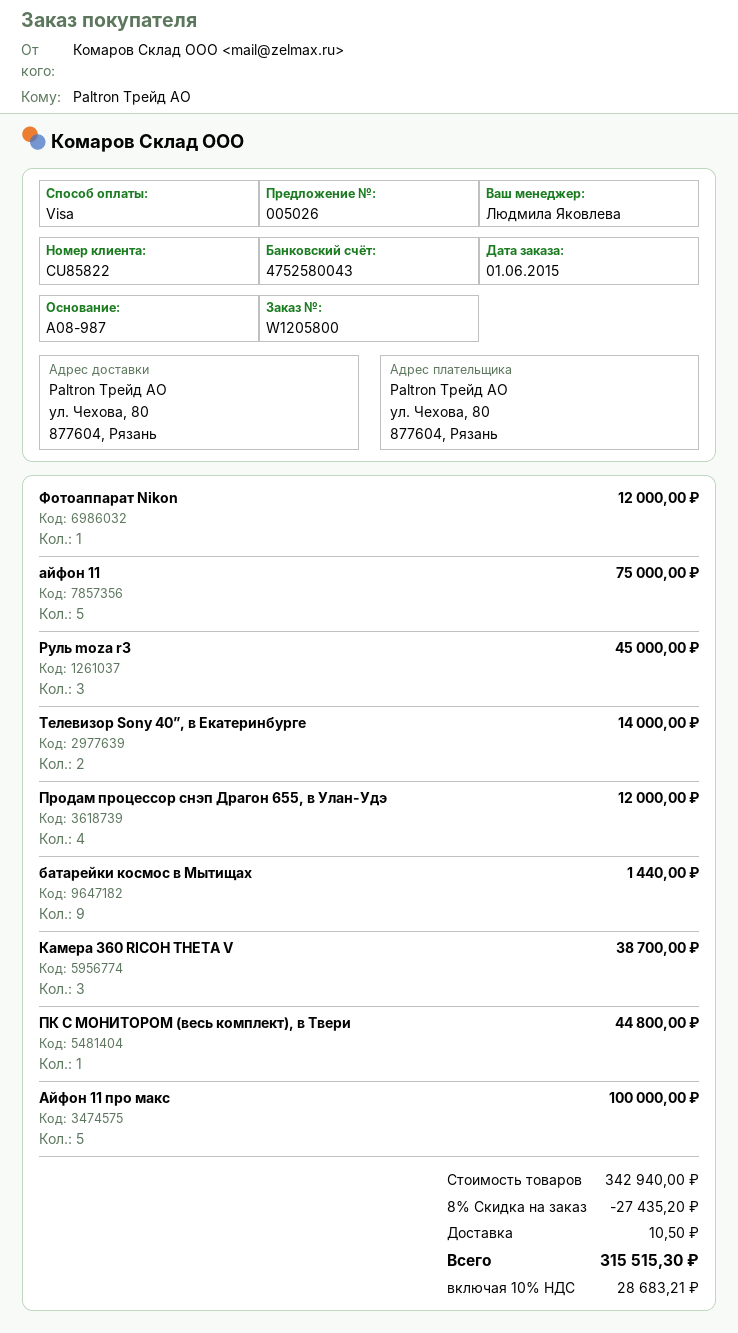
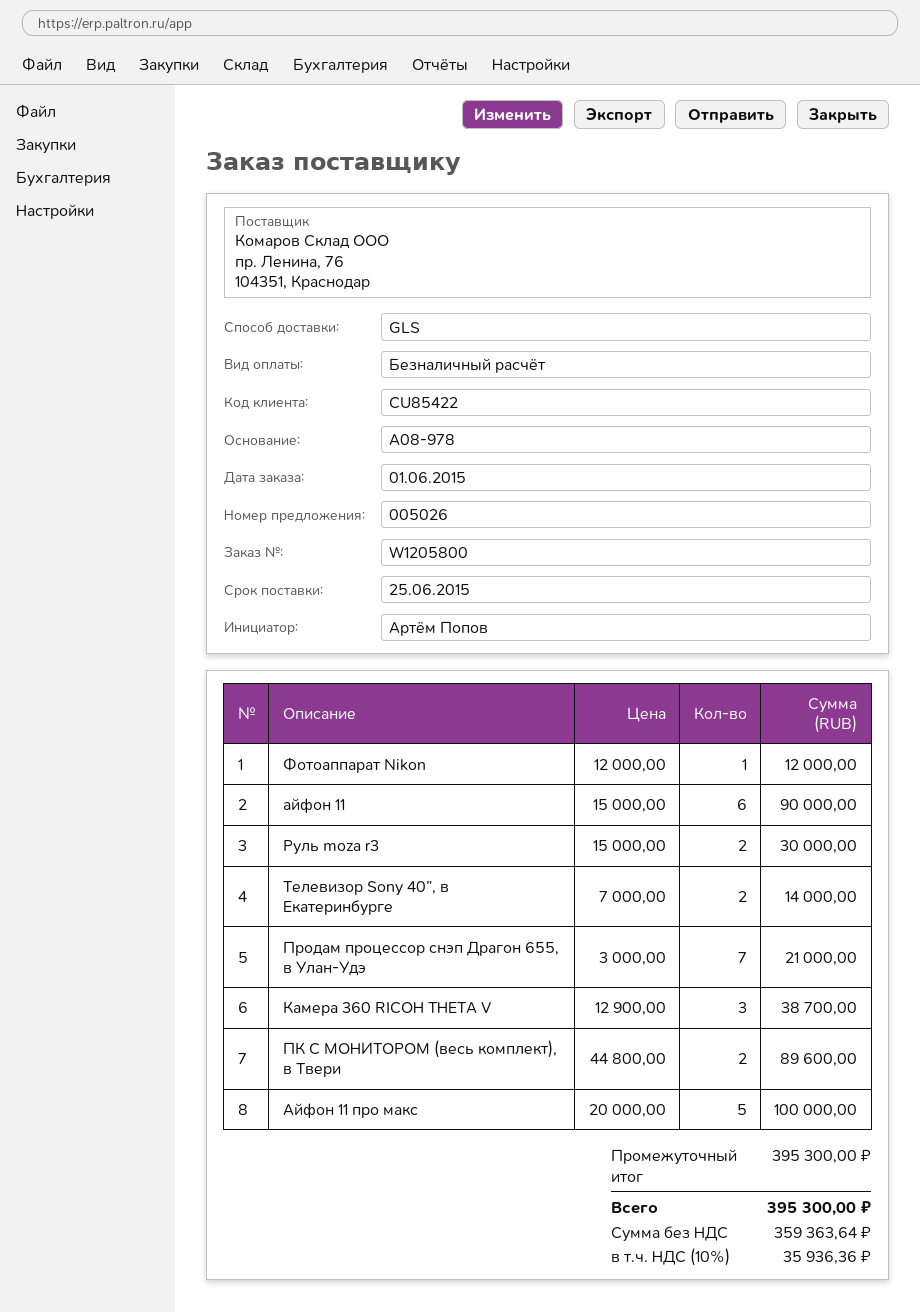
customer number: CU85822 -> CU85422
reference: A08-987 -> A08-978
payment method: Visa -> bank transfer
айфон 11: 5 for 75000.00 -> 6 for 90000.00
Руль moza r3: 3 for 45000.00 -> 2 for 30000.00
Продам процессор снэп Драгон 655, в Улан-Удэ: 4 for 12000.00 -> 7 for 21000.00
батарейки космос в Мытищах: 9 for 1440.00 -> none
ПК С МОНИТОРОМ (весь комплект), в Твери: 1 for 44800.00 -> 2 for 89600.00
subtotal: 342940.00 -> 395300.00
discount: 8% = 27435.20 -> none
shipping: 10.50 -> none
tax: 10% = 28683.21 -> 10% = 35936.36
total: 315515.30 -> 395300.00

